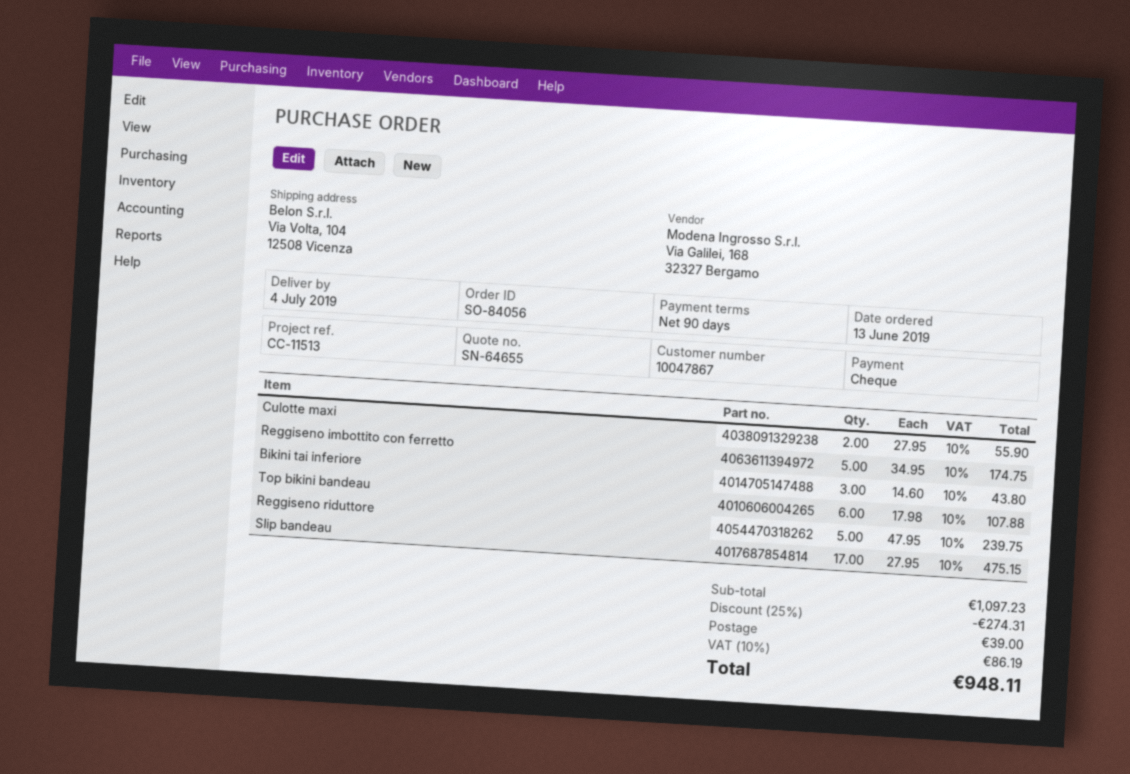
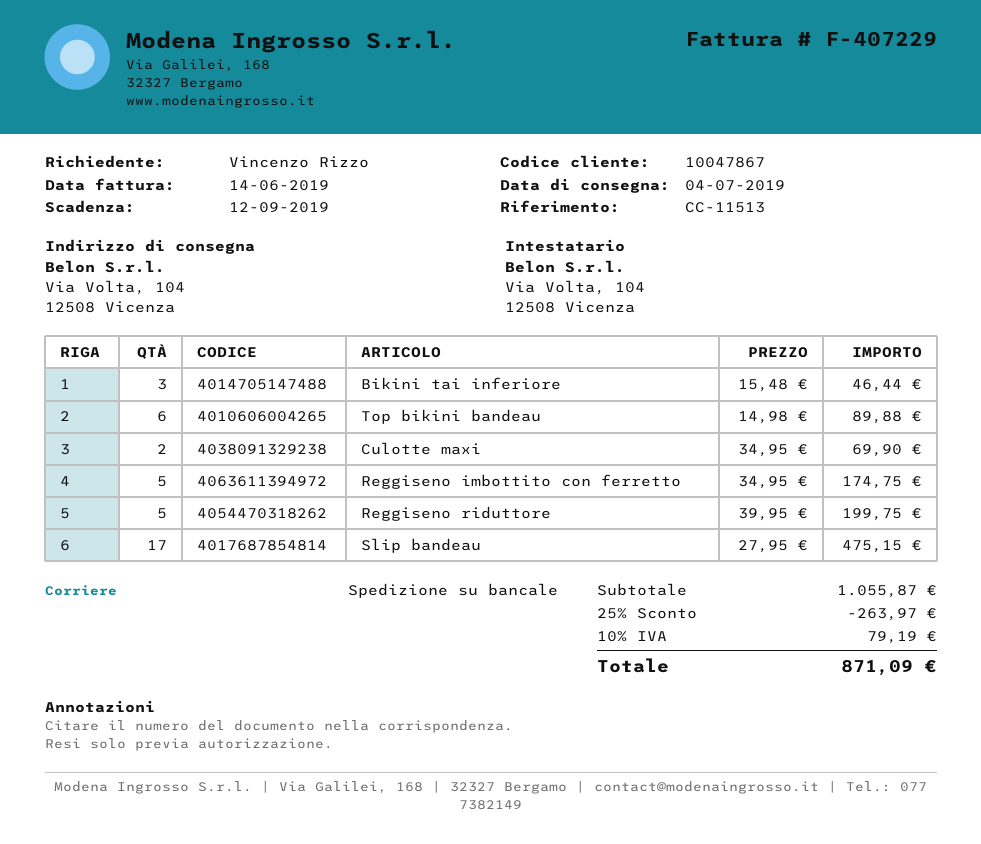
Culotte maxi: 2 x 27.95 = 55.90 -> 2 x 34.95 = 69.90
Bikini tai inferiore: 3 x 14.60 = 43.80 -> 3 x 15.48 = 46.44
Top bikini bandeau: 6 x 17.98 = 107.88 -> 6 x 14.98 = 89.88
Reggiseno riduttore: 5 x 47.95 = 239.75 -> 5 x 39.95 = 199.75
subtotal: 1097.23 -> 1055.87
discount: 25% = 274.31 -> 25% = 263.97
shipping: 39.00 -> none
tax: 10% = 86.19 -> 10% = 79.19
total: 948.11 -> 871.09

